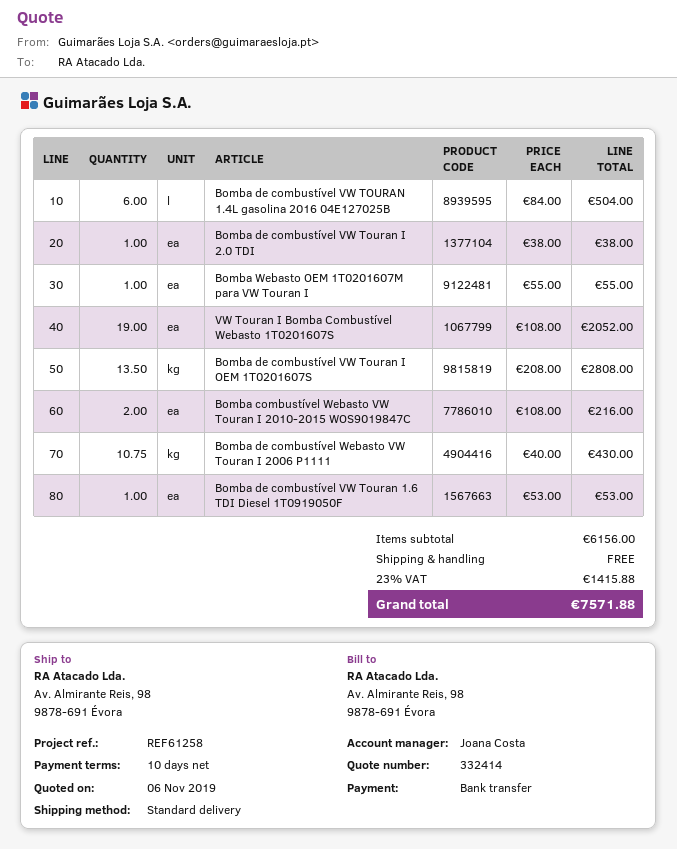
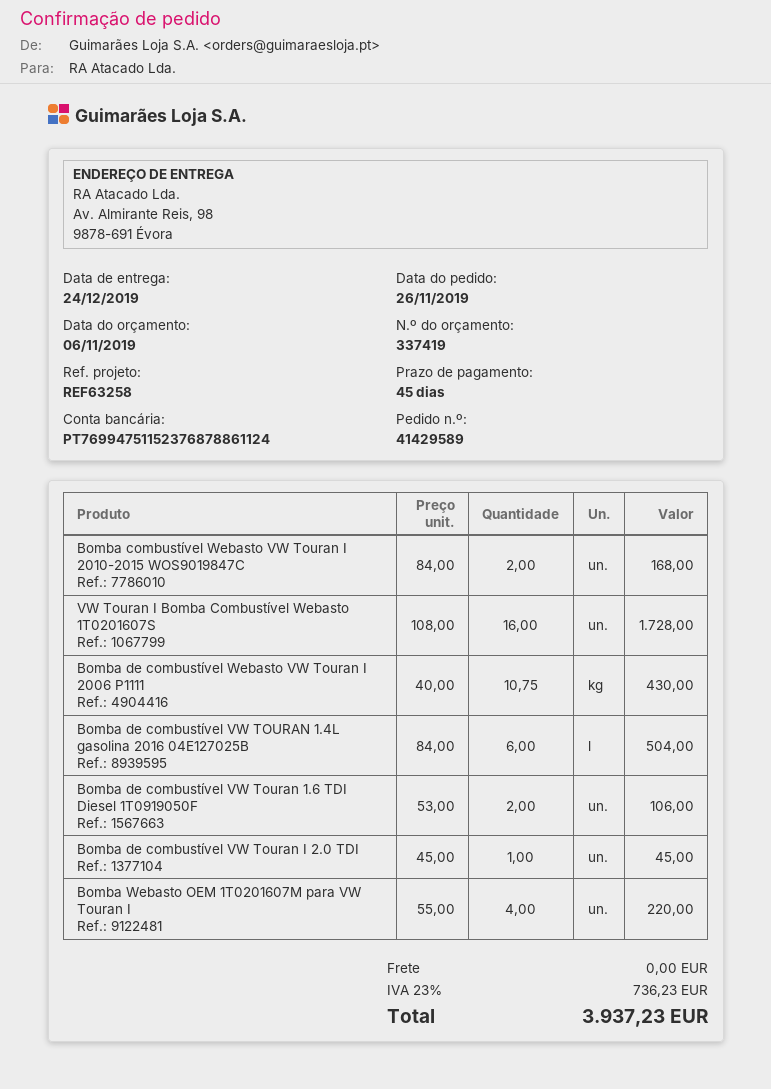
quote number: 332414 -> 337419
payment terms: 10 days -> 45 days
reference: REF61258 -> REF63258
Bomba de combustível VW Touran I 2.0 TDI: 1 x 38.00 = 38.00 -> 1 x 45.00 = 45.00
Bomba Webasto OEM 1T0201607M para VW Touran I: 1 x 55.00 = 55.00 -> 4 x 55.00 = 220.00
VW Touran I Bomba Combustível Webasto 1T0201607S: 19 x 108.00 = 2052.00 -> 16 x 108.00 = 1728.00
Bomba de combustível VW Touran I OEM 1T0201607S: 13.5 x 208.00 = 2808.00 -> none
Bomba combustível Webasto VW Touran I 2010-2015 WOS9019847C: 2 x 108.00 = 216.00 -> 2 x 84.00 = 168.00
Bomba de combustível VW Touran 1.6 TDI Diesel 1T0919050F: 1 x 53.00 = 53.00 -> 2 x 53.00 = 106.00
tax: 23% = 1415.88 -> 23% = 736.23
total: 7571.88 -> 3937.23

